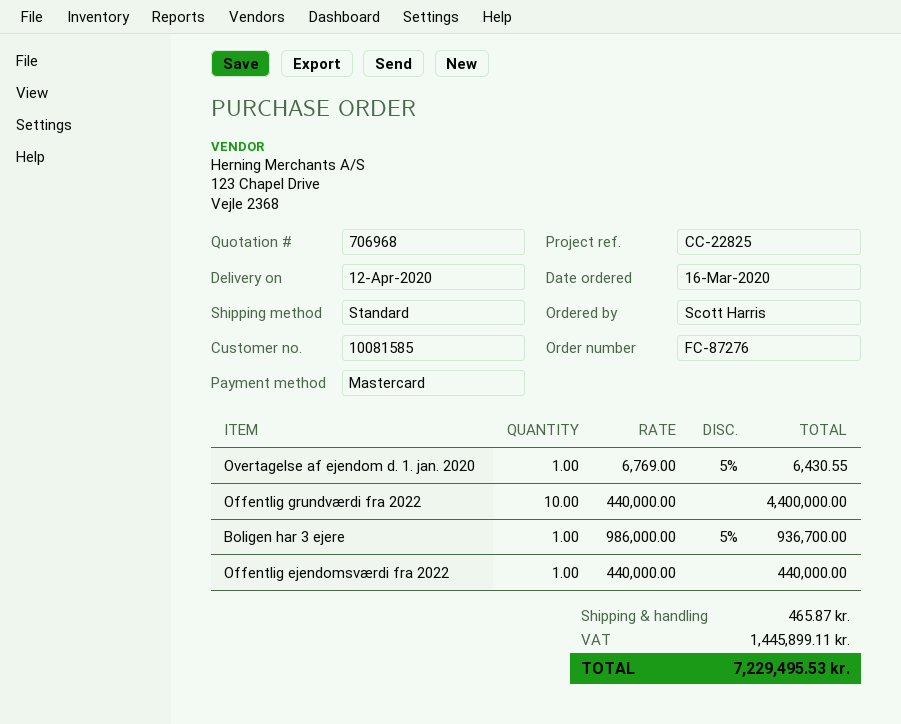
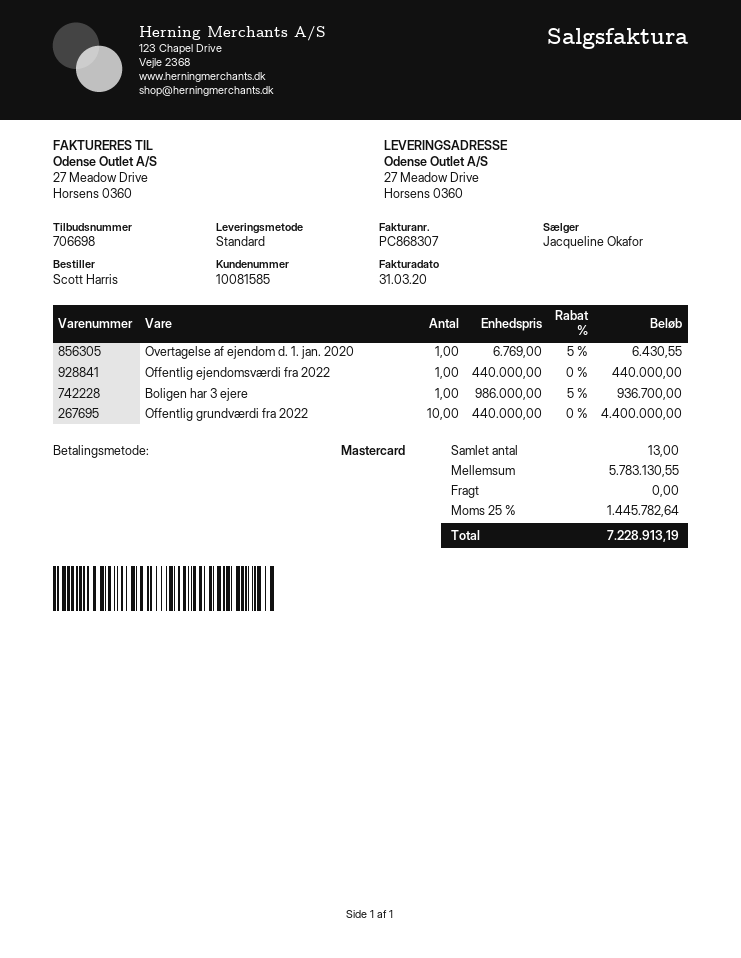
quote number: 706968 -> 706698
shipping: 465.87 -> 0.00
tax: 1445899.11 -> 1445782.64
total: 7229495.53 -> 7228913.19

